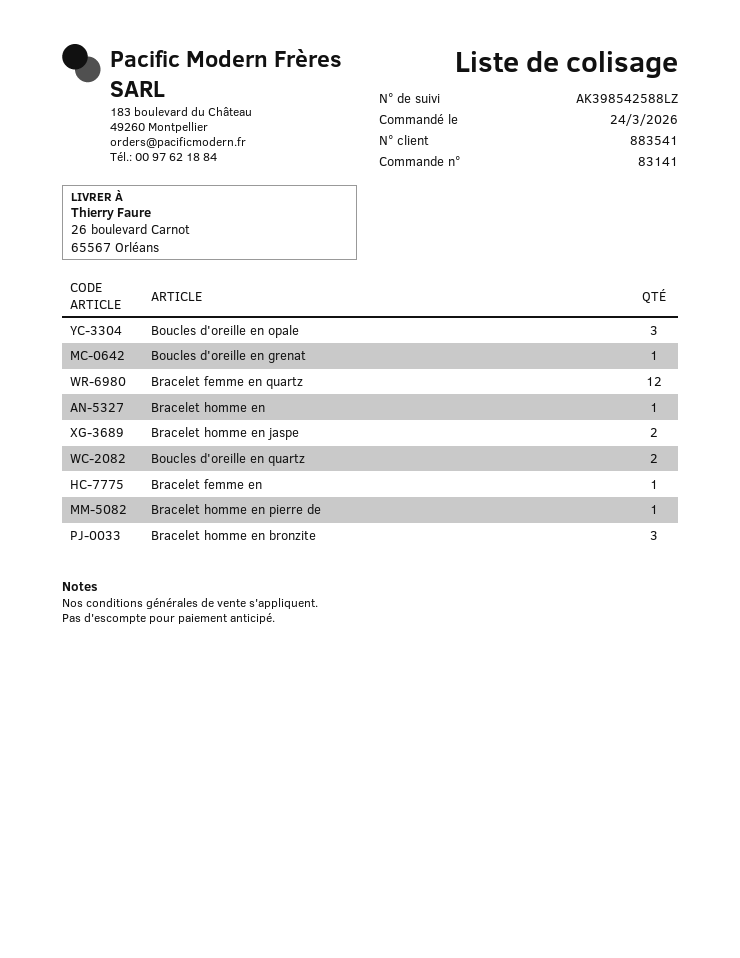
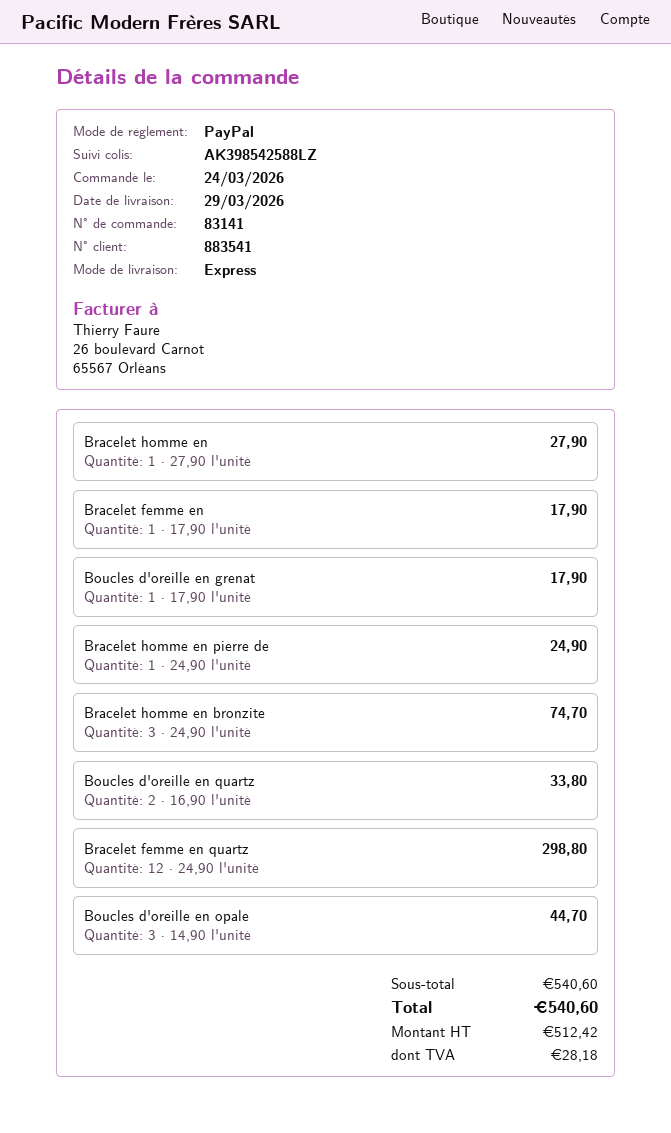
Bracelet homme en jaspe: 2 -> none

